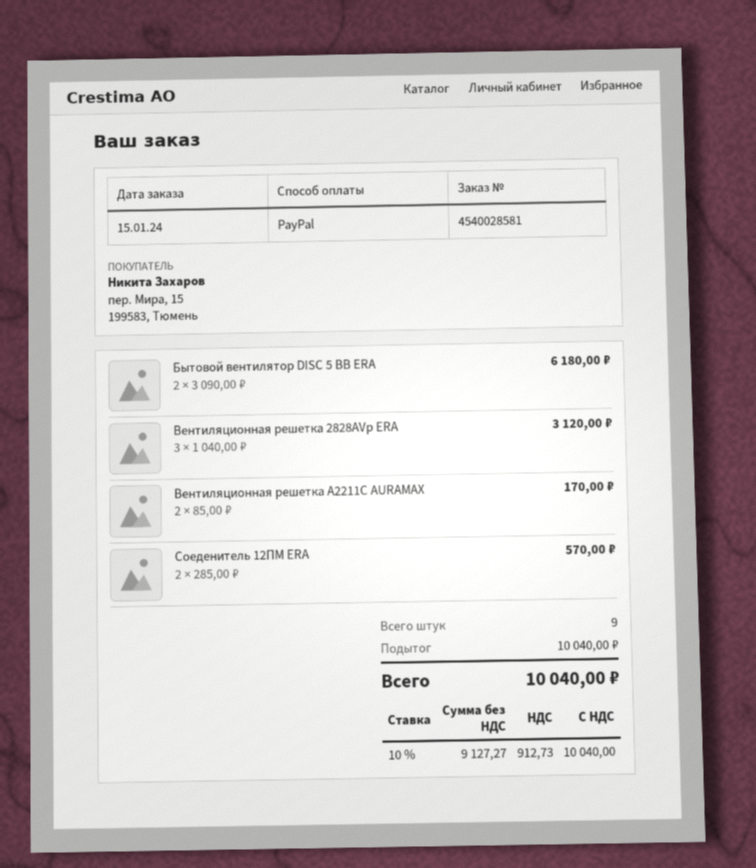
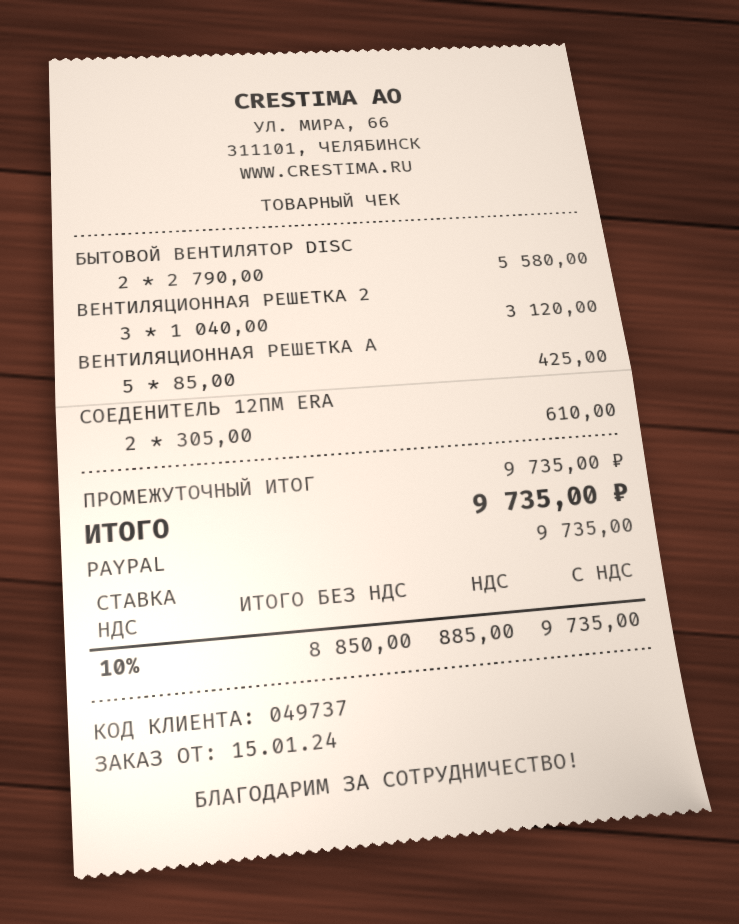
Бытовой вентилятор DISC 5 BB ERA: 2 x 3090.00 = 6180.00 -> 2 x 2790.00 = 5580.00
Вентиляционная решетка A2211C AURAMAX: 2 x 85.00 = 170.00 -> 5 x 85.00 = 425.00
Соеденитель 12ПМ ERA: 2 x 285.00 = 570.00 -> 2 x 305.00 = 610.00
subtotal: 10040.00 -> 9735.00
net: 9127.27 -> 8850.00
tax: 10% = 912.73 -> 10% = 885.00
total: 10040.00 -> 9735.00

